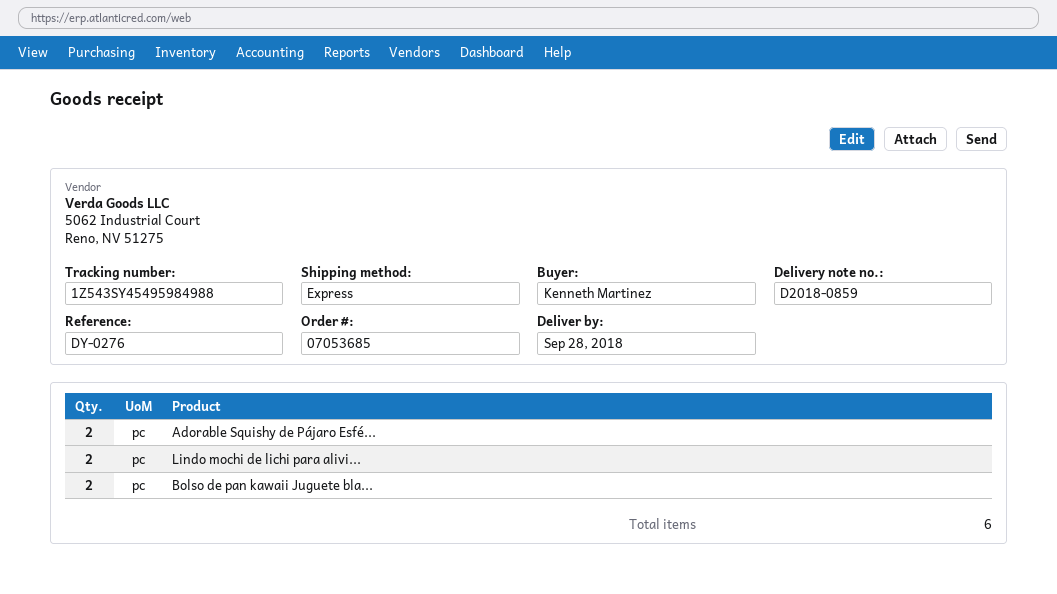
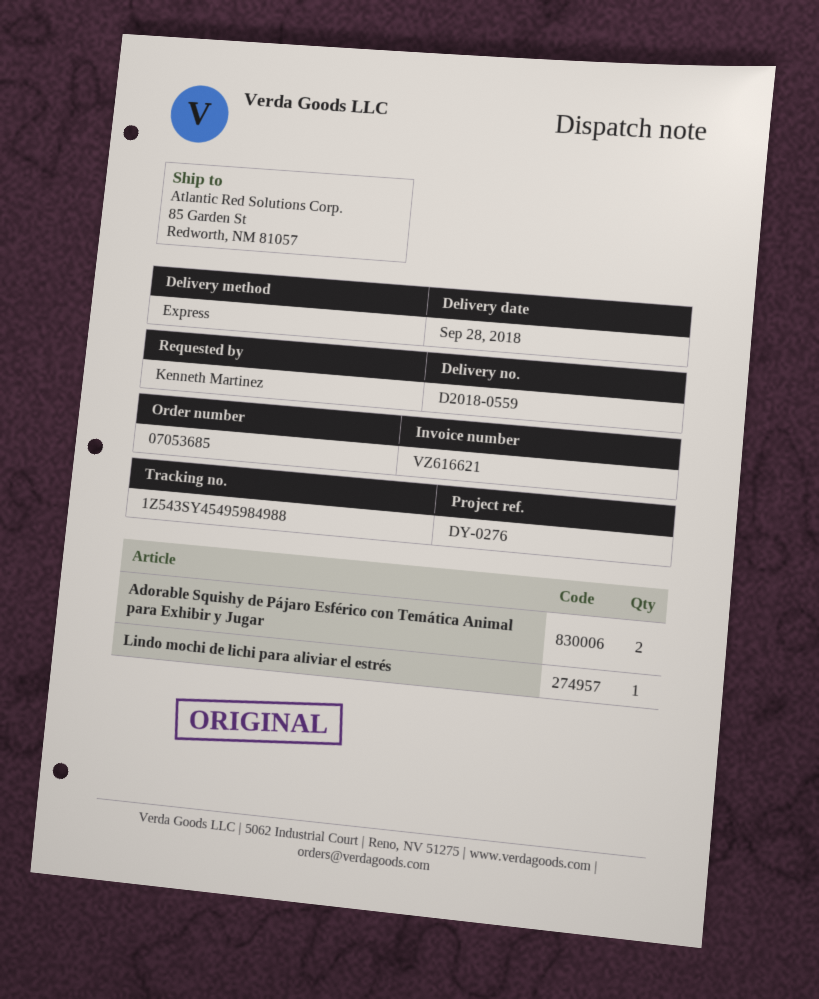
delivery note number: D2018-0859 -> D2018-0559
Lindo mochi de lichi para alivi...: 2 -> 1
Bolso de pan kawaii Juguete bla...: 2 -> none

